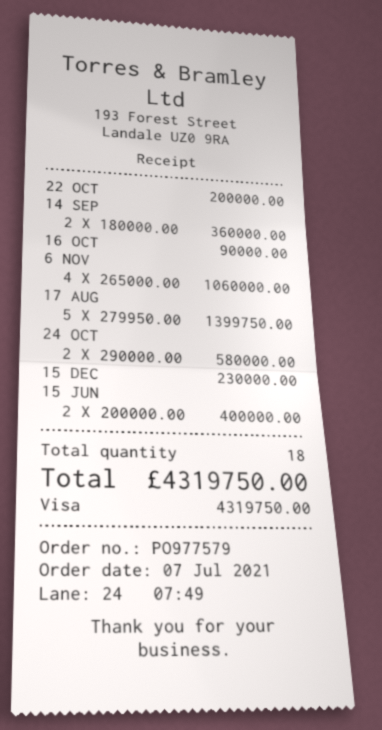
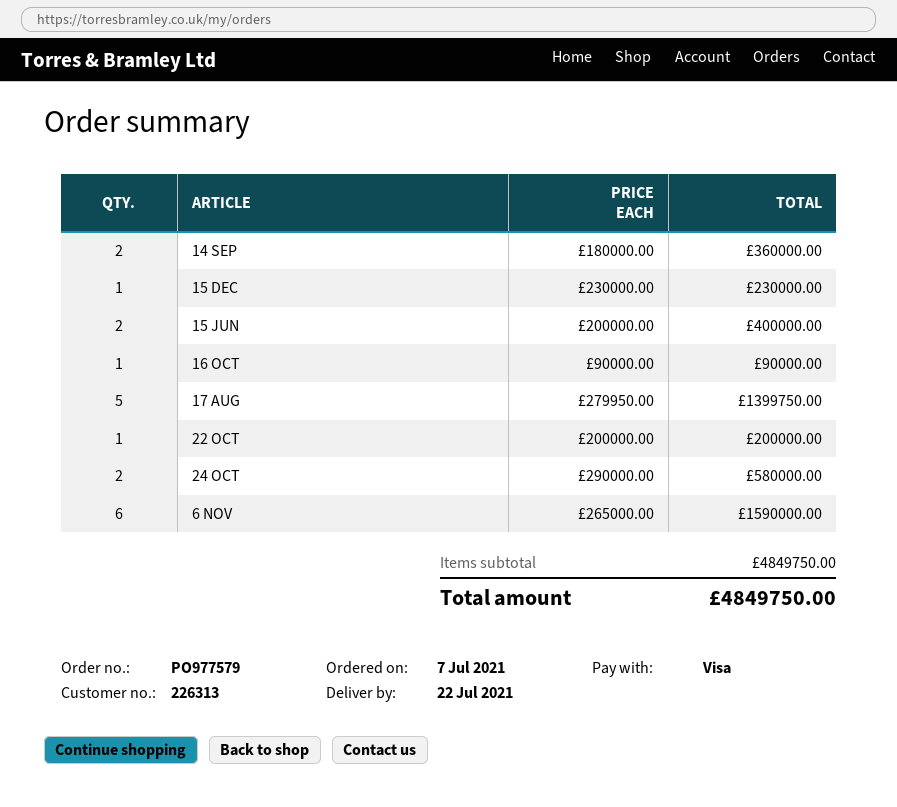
6 NOV: 4 x 265000.00 = 1060000.00 -> 6 x 265000.00 = 1590000.00
total: 4319750.00 -> 4849750.00

